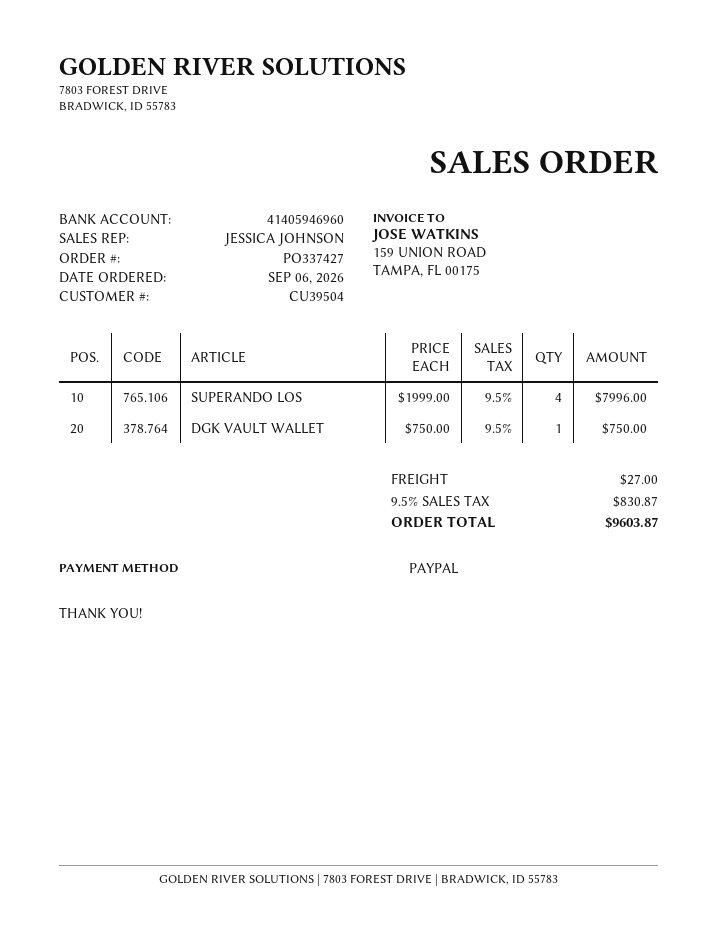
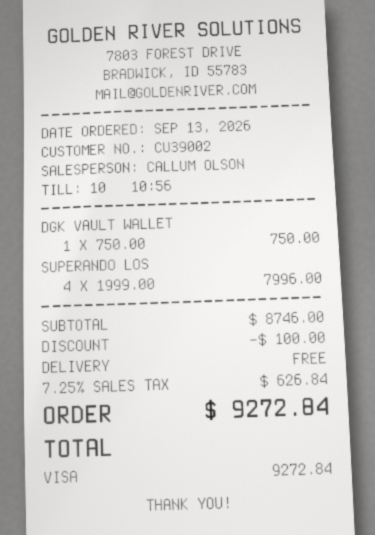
order date: 2026-09-06 -> 2026-09-13
customer number: CU39504 -> CU39002
sales rep: JESSICA JOHNSON -> CALLUM OLSON
payment method: PayPal -> Visa
discount: none -> 100.00
shipping: 27.00 -> 0.00
tax: 9.5% = 830.87 -> 7.25% = 626.84
total: 9603.87 -> 9272.84

